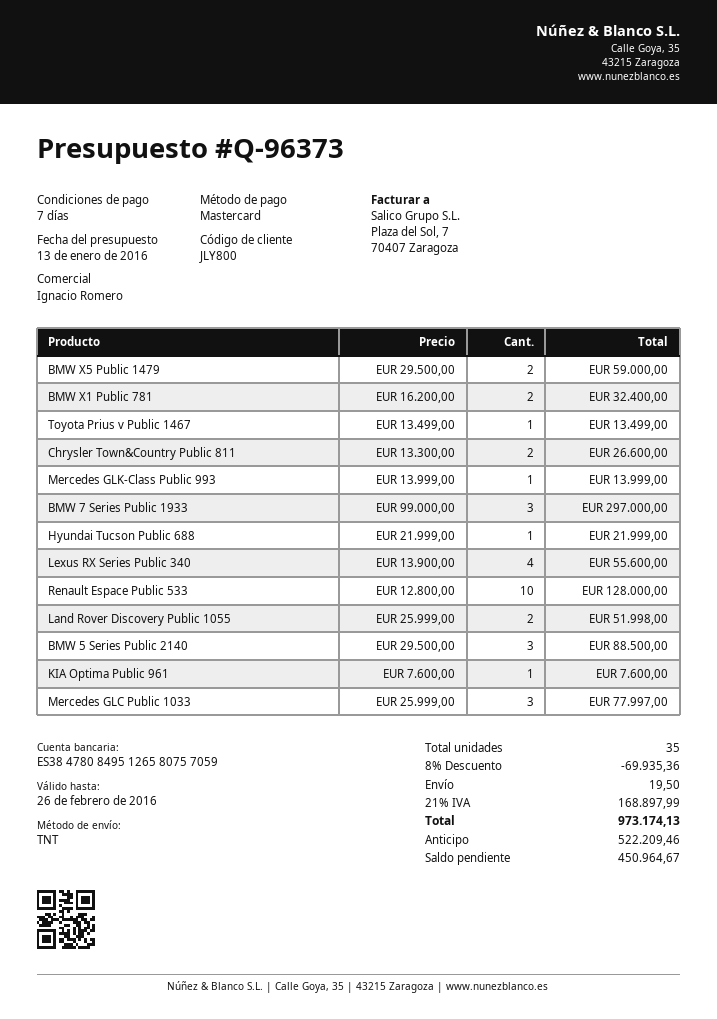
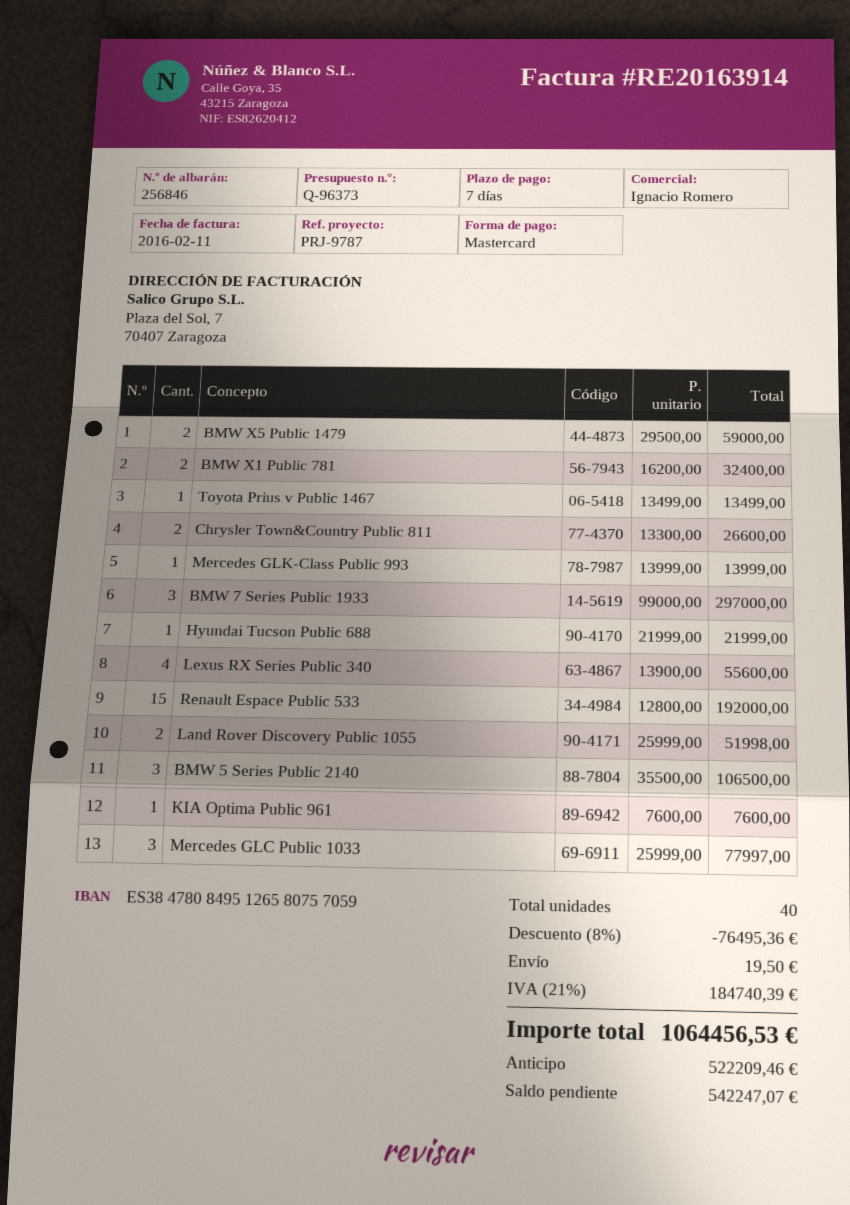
Renault Espace Public 533: 10 x 12800.00 = 128000.00 -> 15 x 12800.00 = 192000.00
BMW 5 Series Public 2140: 3 x 29500.00 = 88500.00 -> 3 x 35500.00 = 106500.00
total quantity: 35 -> 40
discount: 8% = 69935.36 -> 8% = 76495.36
tax: 21% = 168897.99 -> 21% = 184740.39
total: 973174.13 -> 1064456.53
balance: 450964.67 -> 542247.07

